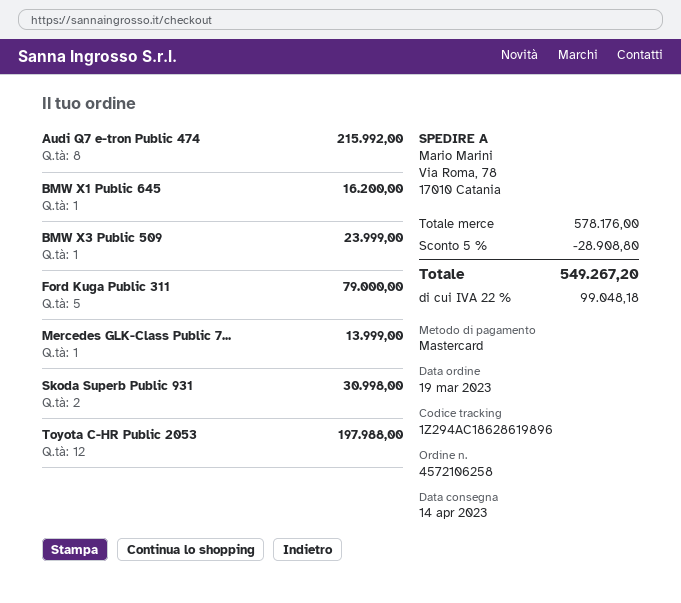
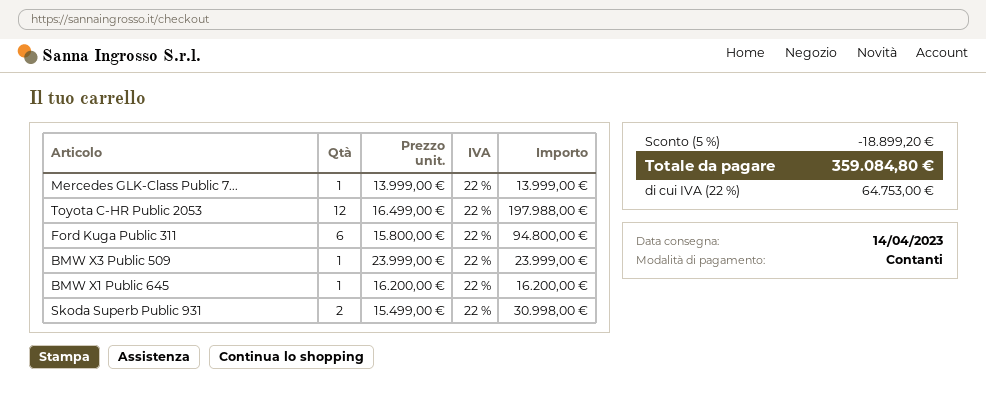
payment method: Mastercard -> cash
Audi Q7 e-tron Public 474: 8 for 215992.00 -> none
Ford Kuga Public 311: 5 for 79000.00 -> 6 for 94800.00
discount: 5% = 28908.80 -> 5% = 18899.20
tax: 22% = 99048.18 -> 22% = 64753.00
total: 549267.20 -> 359084.80

